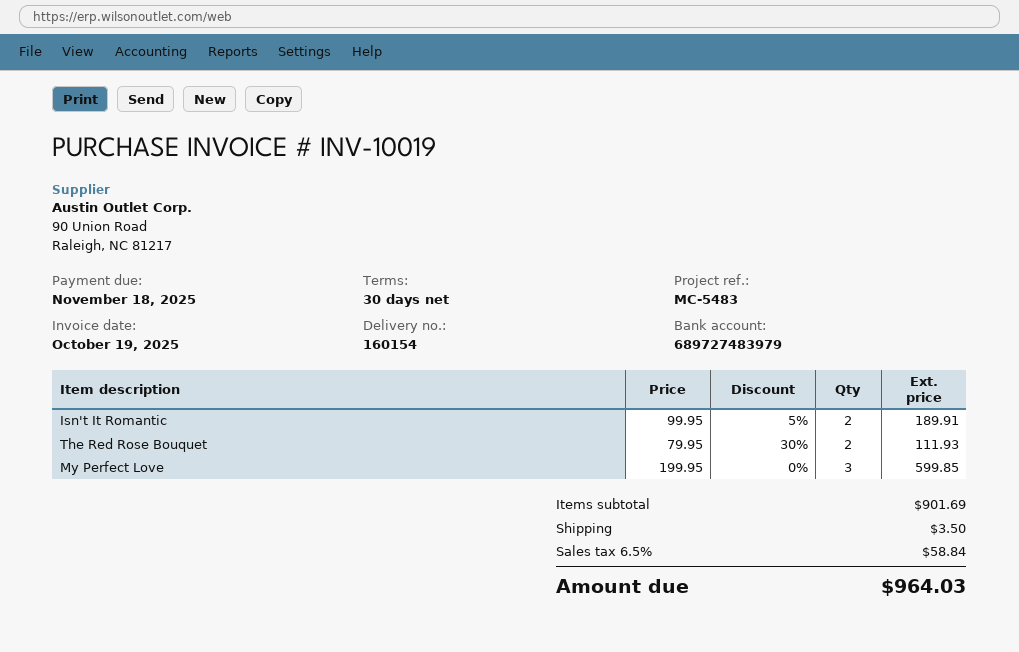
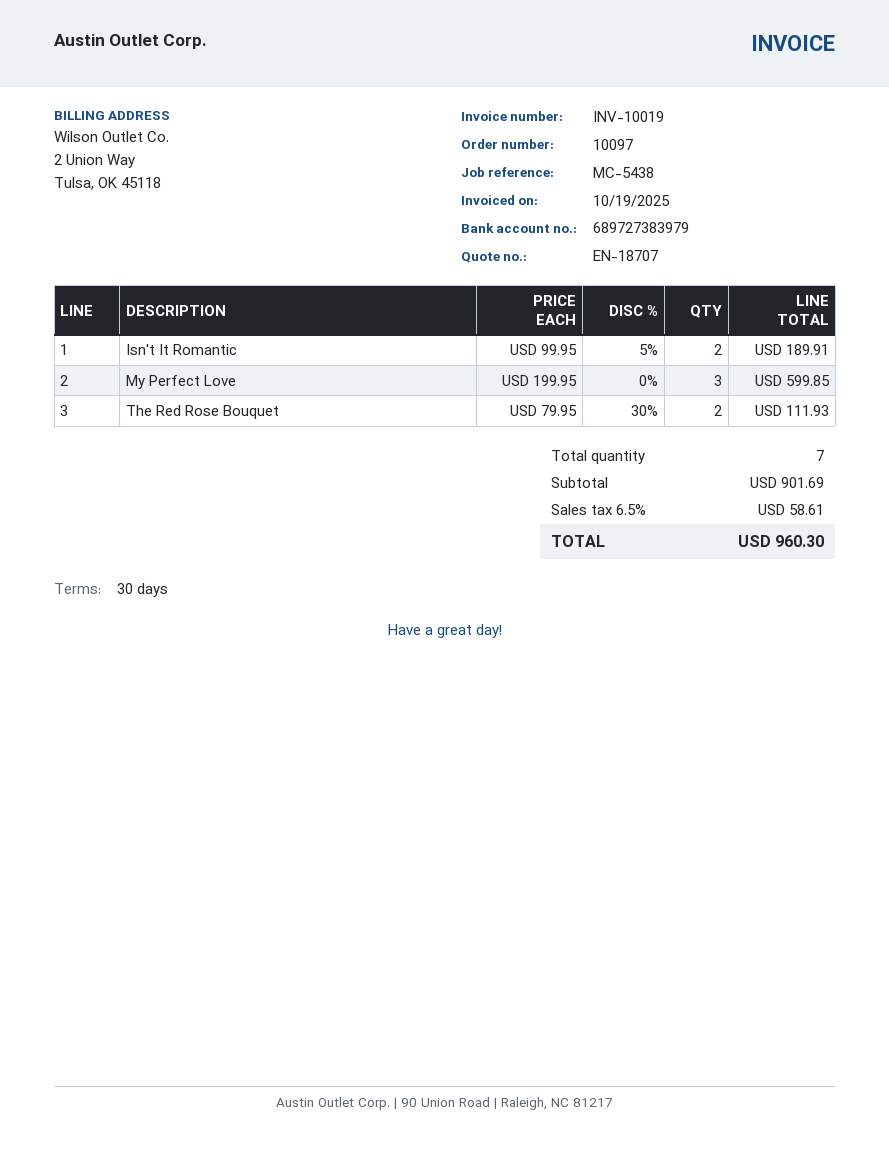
reference: MC-5483 -> MC-5438
bank account: 689727483979 -> 689727383979
shipping: 3.50 -> none
tax: 6.5% = 58.84 -> 6.5% = 58.61
total: 964.03 -> 960.30

